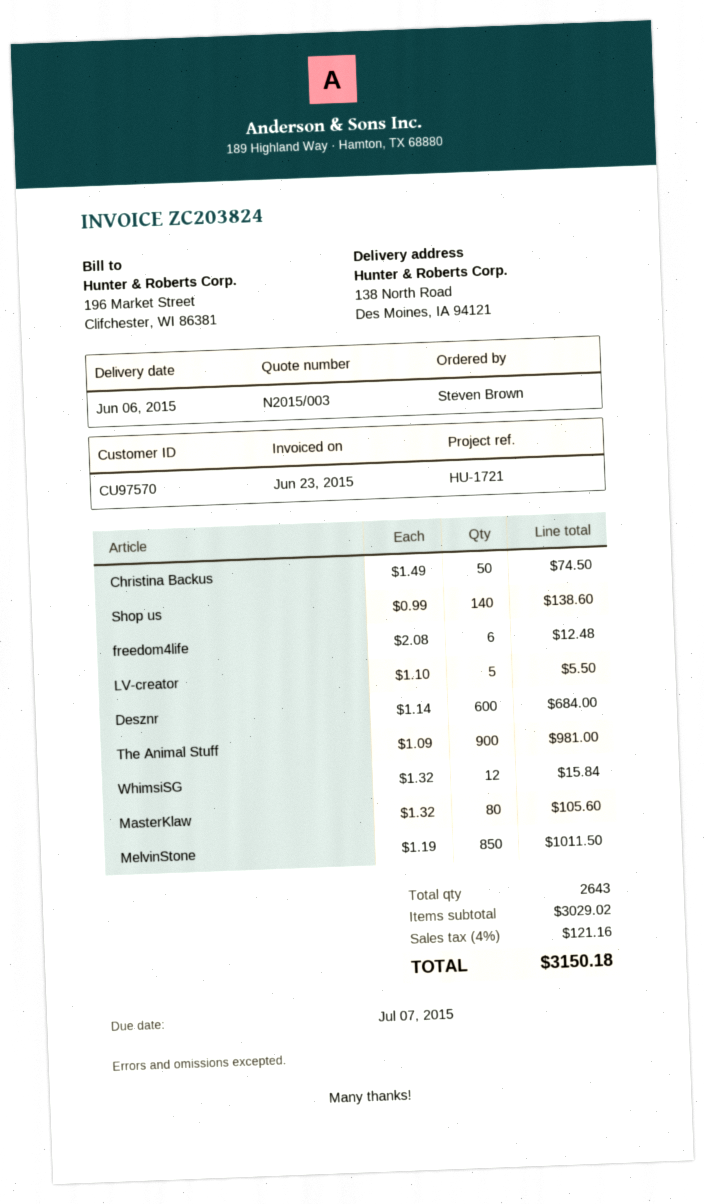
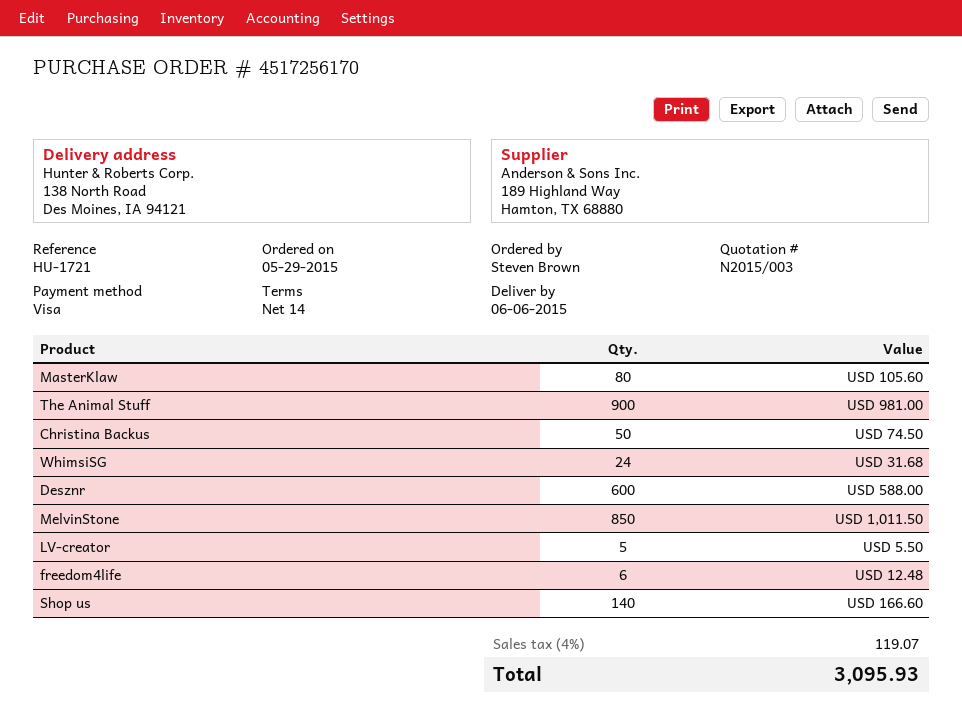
Shop us: 140 for 138.60 -> 140 for 166.60
Desznr: 600 for 684.00 -> 600 for 588.00
WhimsiSG: 12 for 15.84 -> 24 for 31.68
tax: 4% = 121.16 -> 4% = 119.07
total: 3150.18 -> 3095.93

